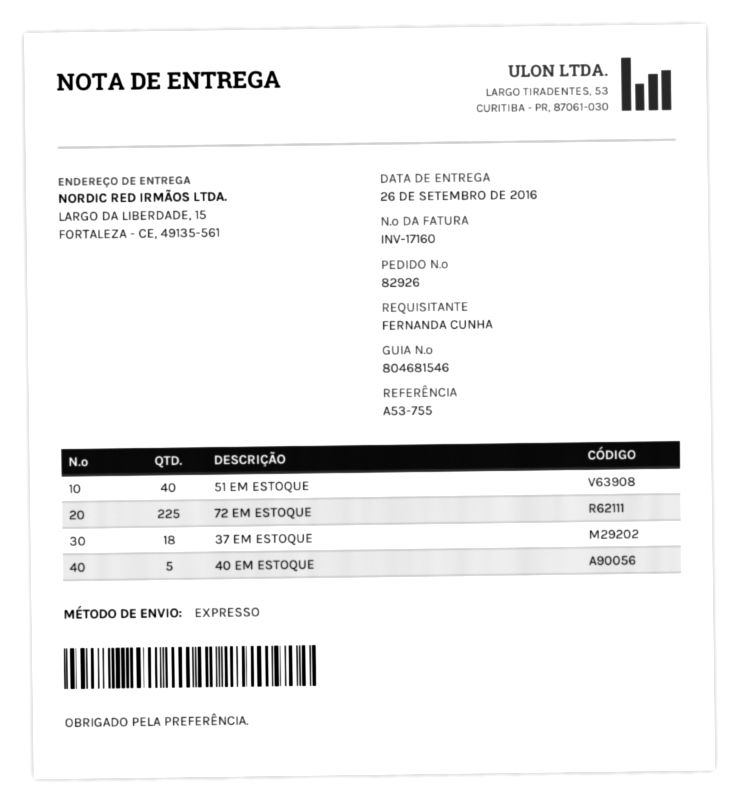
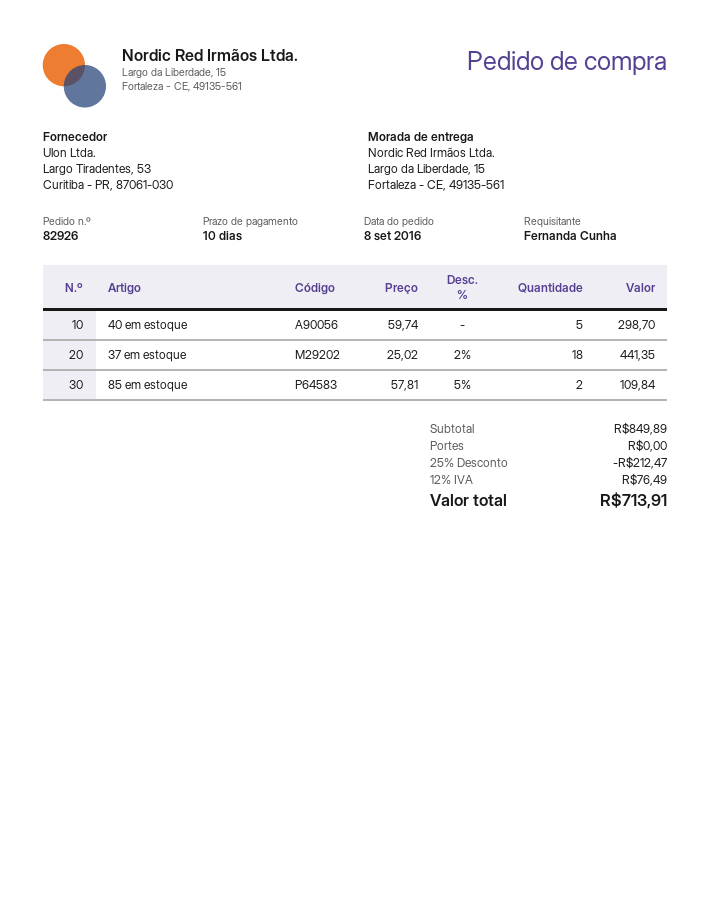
51 EM ESTOQUE: 40 -> none
72 EM ESTOQUE: 225 -> none
85 em estoque: none -> 2

